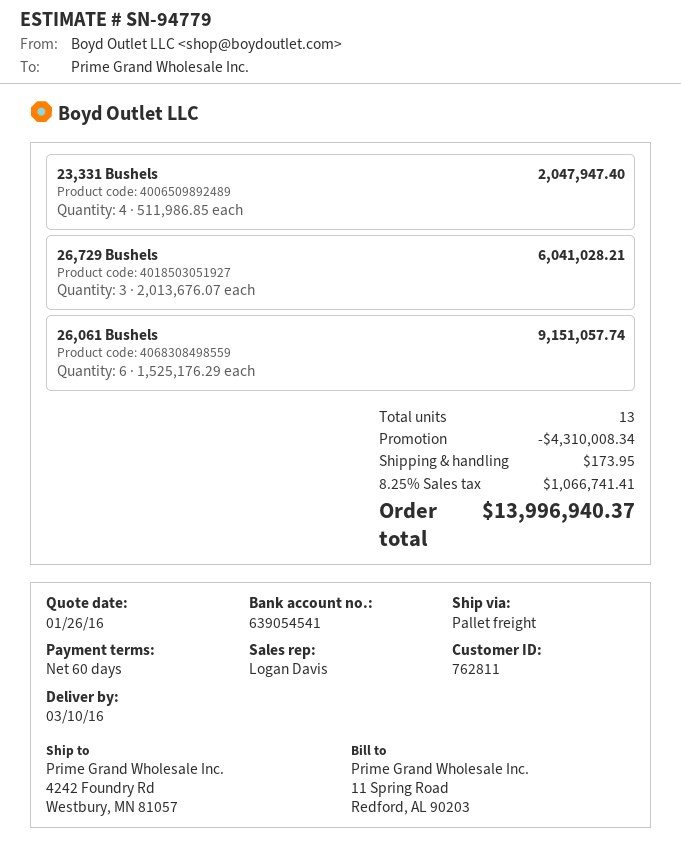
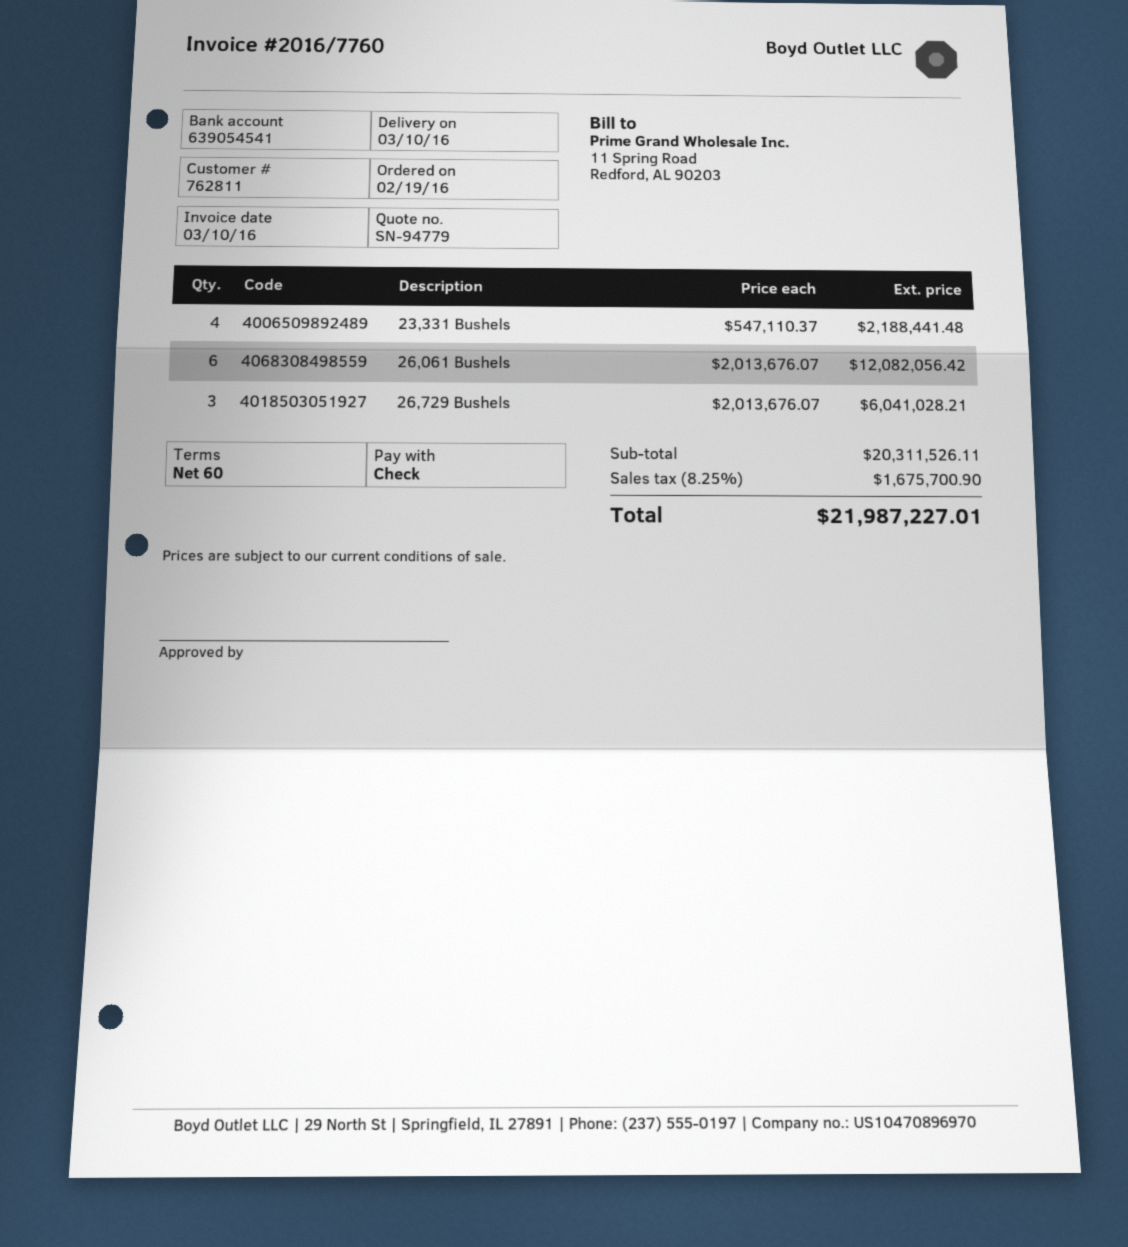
23,331 Bushels: 4 x 511986.85 = 2047947.40 -> 4 x 547110.37 = 2188441.48
26,061 Bushels: 6 x 1525176.29 = 9151057.74 -> 6 x 2013676.07 = 12082056.42
discount: 4310008.34 -> none
shipping: 173.95 -> none
tax: 8.25% = 1066741.41 -> 8.25% = 1675700.90
total: 13996940.37 -> 21987227.01

